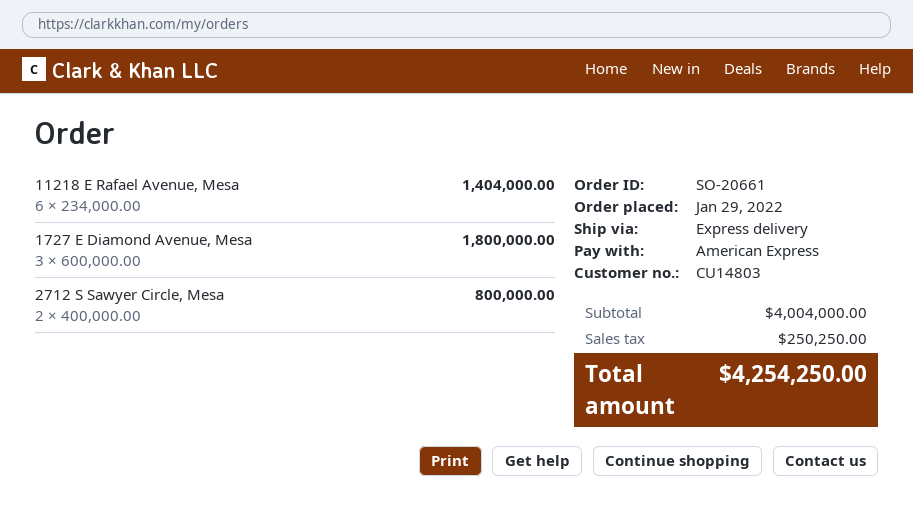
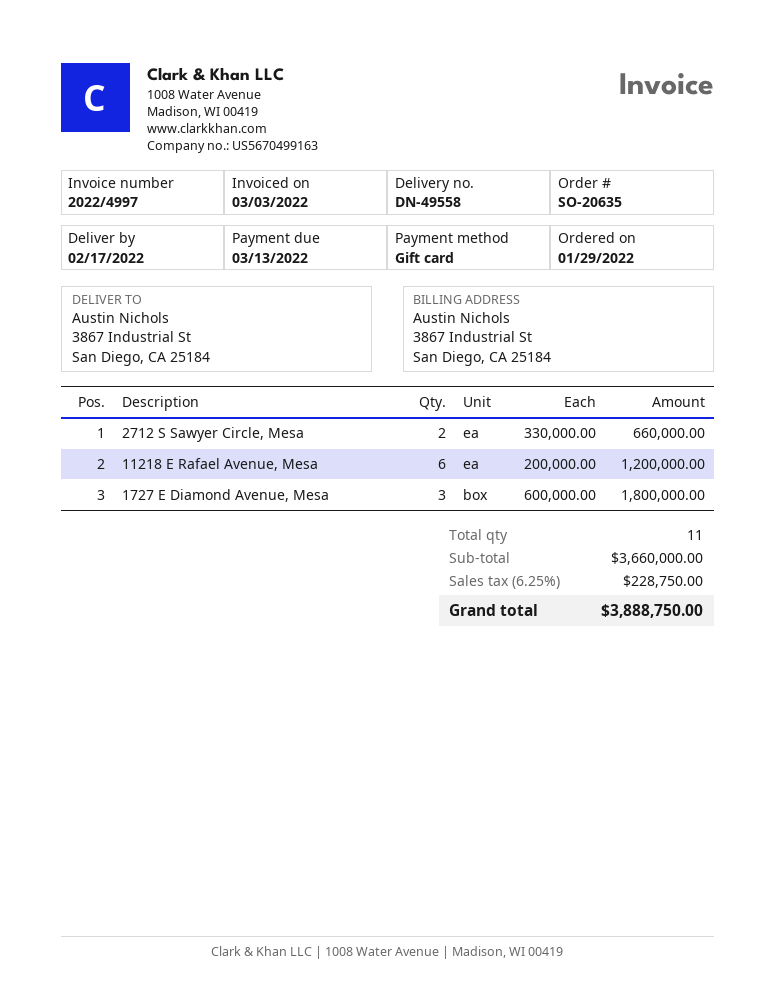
order number: SO-20661 -> SO-20635
payment method: American Express -> gift card
11218 E Rafael Avenue, Mesa: 6 x 234000.00 = 1404000.00 -> 6 x 200000.00 = 1200000.00
2712 S Sawyer Circle, Mesa: 2 x 400000.00 = 800000.00 -> 2 x 330000.00 = 660000.00
subtotal: 4004000.00 -> 3660000.00
tax: 250250.00 -> 228750.00
total: 4254250.00 -> 3888750.00

